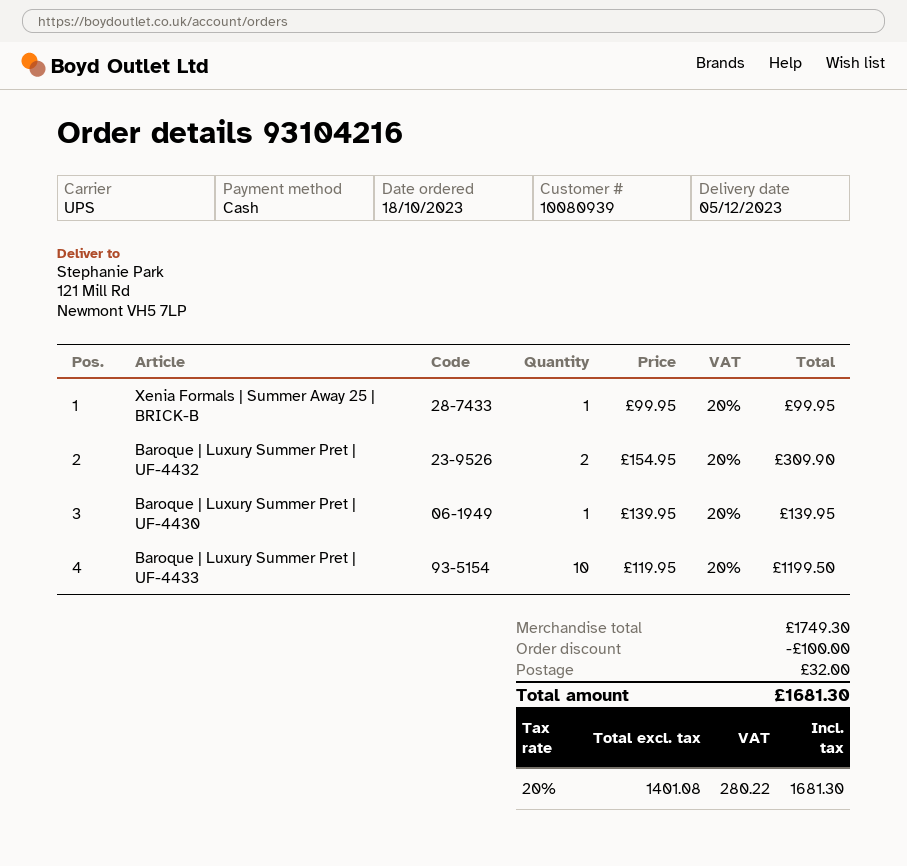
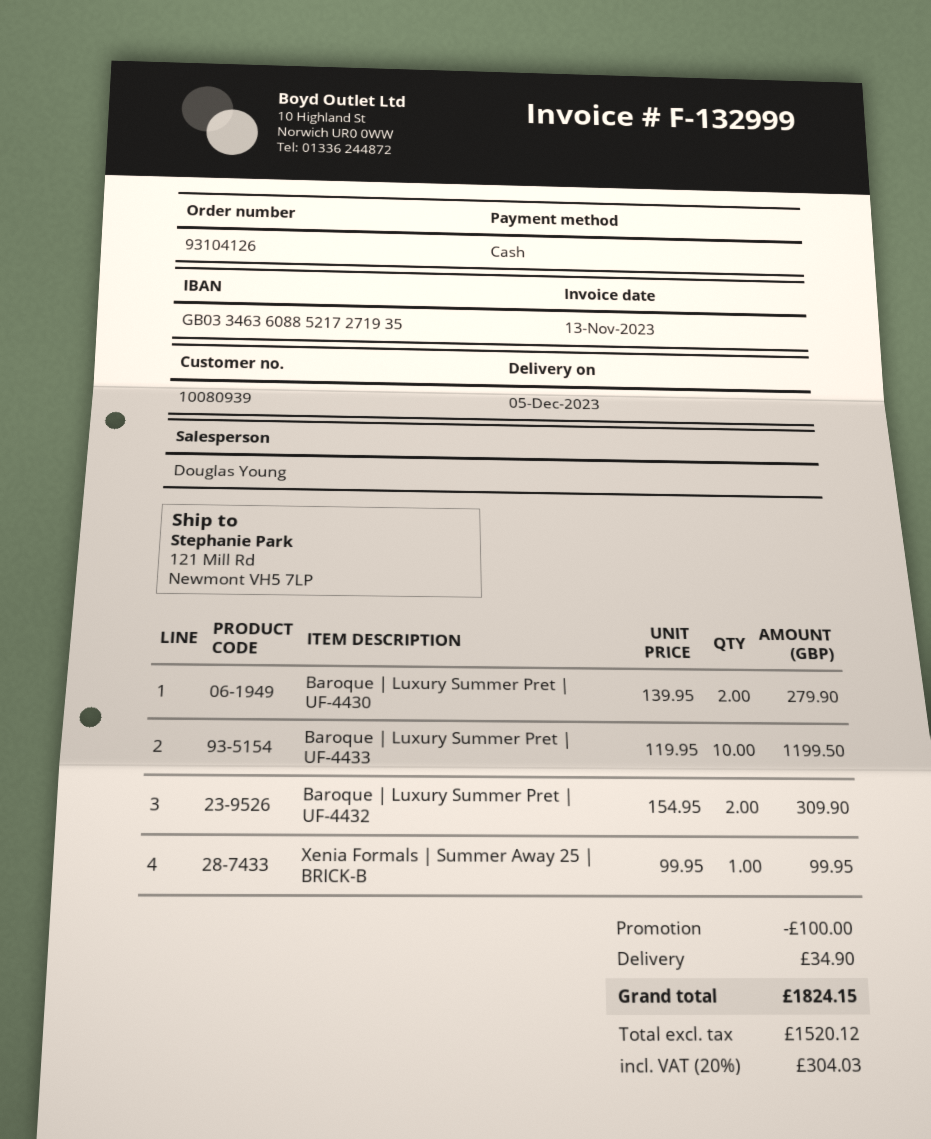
order number: 93104216 -> 93104126
Baroque | Luxury Summer Pret | UF-4430: 1 x 139.95 = 139.95 -> 2 x 139.95 = 279.90
shipping: 32.00 -> 34.90
net: 1401.08 -> 1520.12
tax: 20% = 280.22 -> 20% = 304.03
total: 1681.30 -> 1824.15

